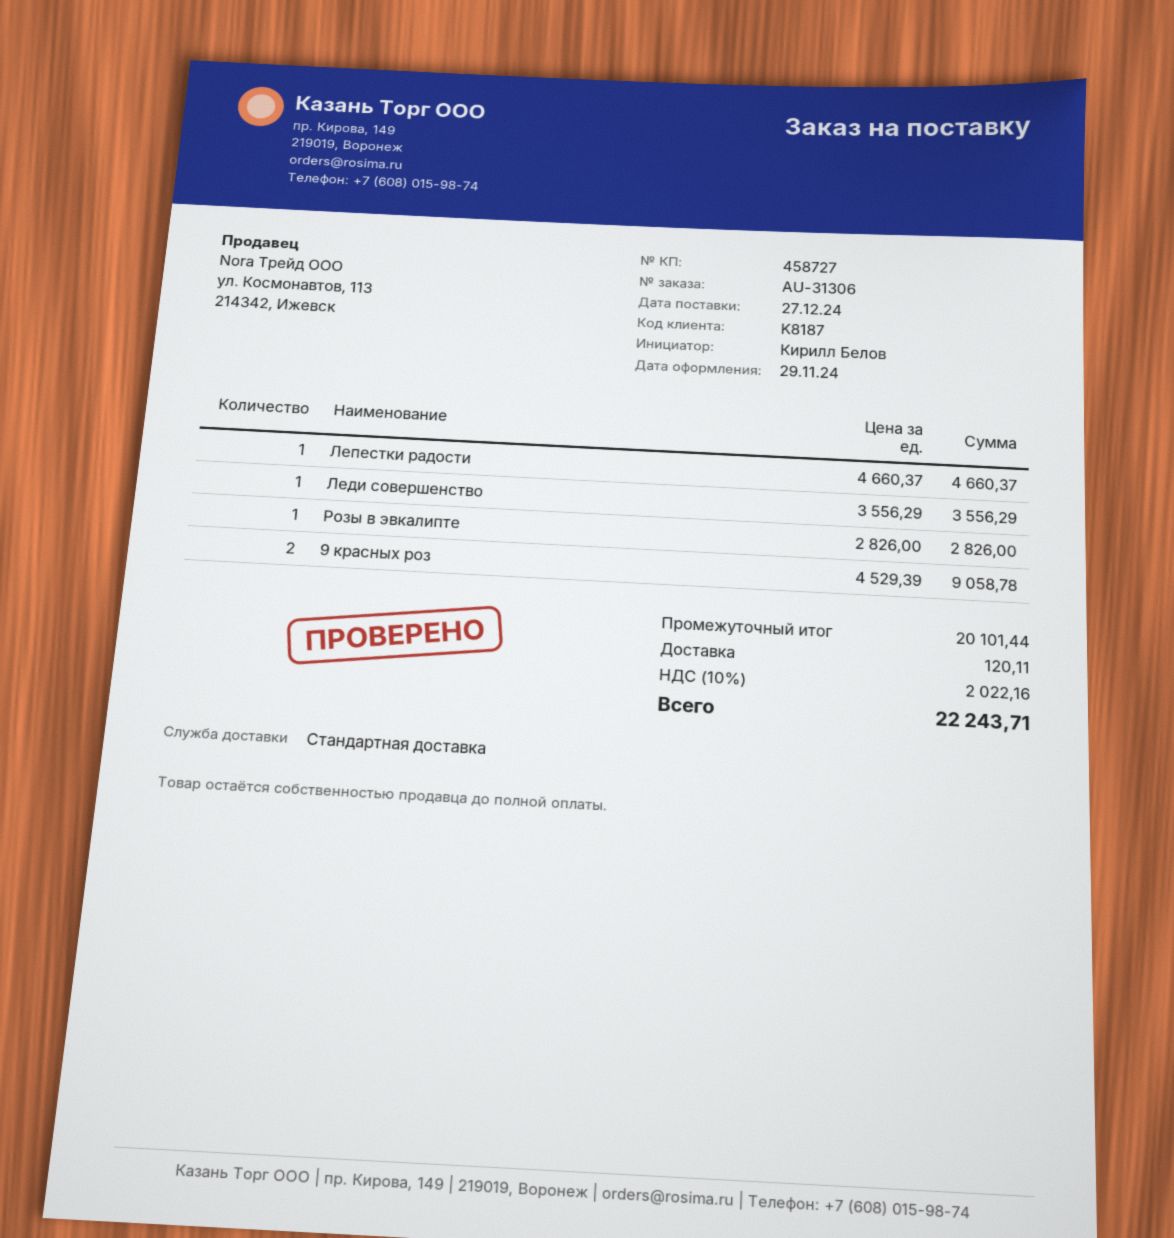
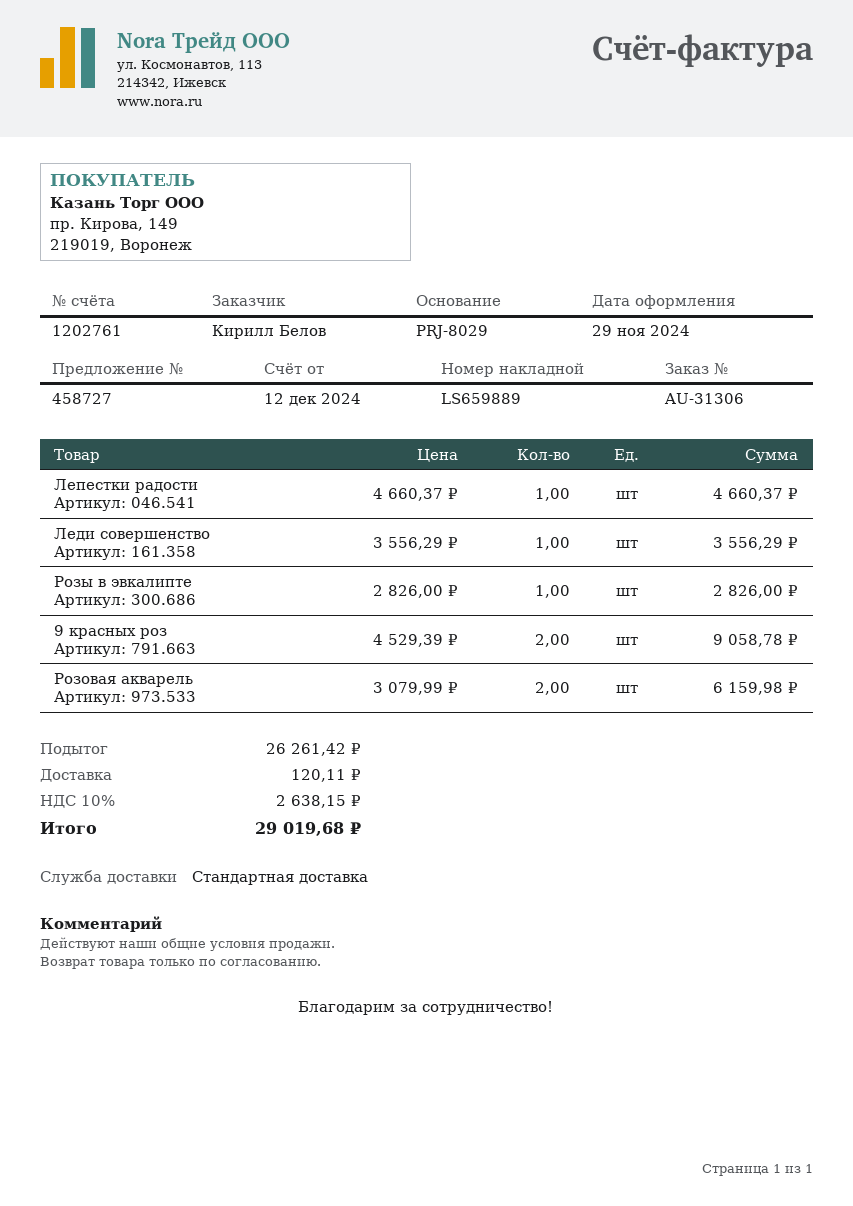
Розовая акварель: none -> 2 x 3079.99 = 6159.98
subtotal: 20101.44 -> 26261.42
tax: 10% = 2022.16 -> 10% = 2638.15
total: 22243.71 -> 29019.68

